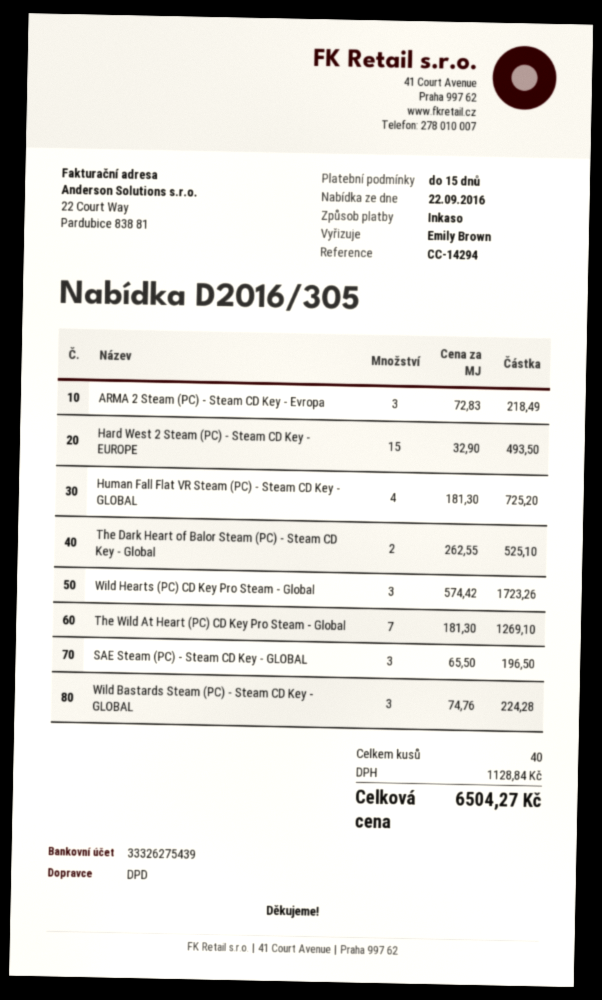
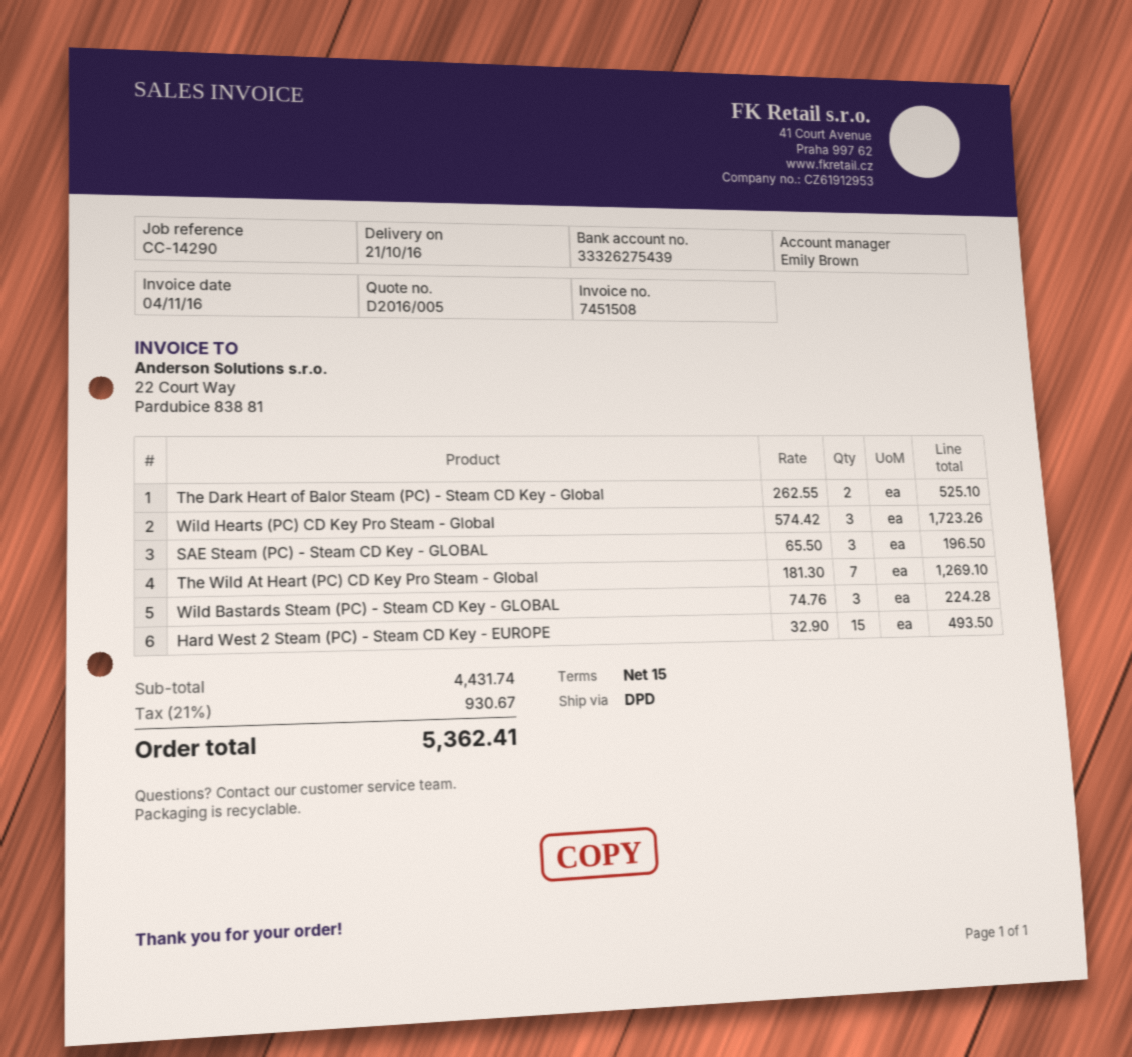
quote number: D2016/305 -> D2016/005
reference: CC-14294 -> CC-14290
ARMA 2 Steam (PC) - Steam CD Key - Evropa: 3 x 72.83 = 218.49 -> none
Human Fall Flat VR Steam (PC) - Steam CD Key - GLOBAL: 4 x 181.30 = 725.20 -> none
tax: 1128.84 -> 930.67
total: 6504.27 -> 5362.41

